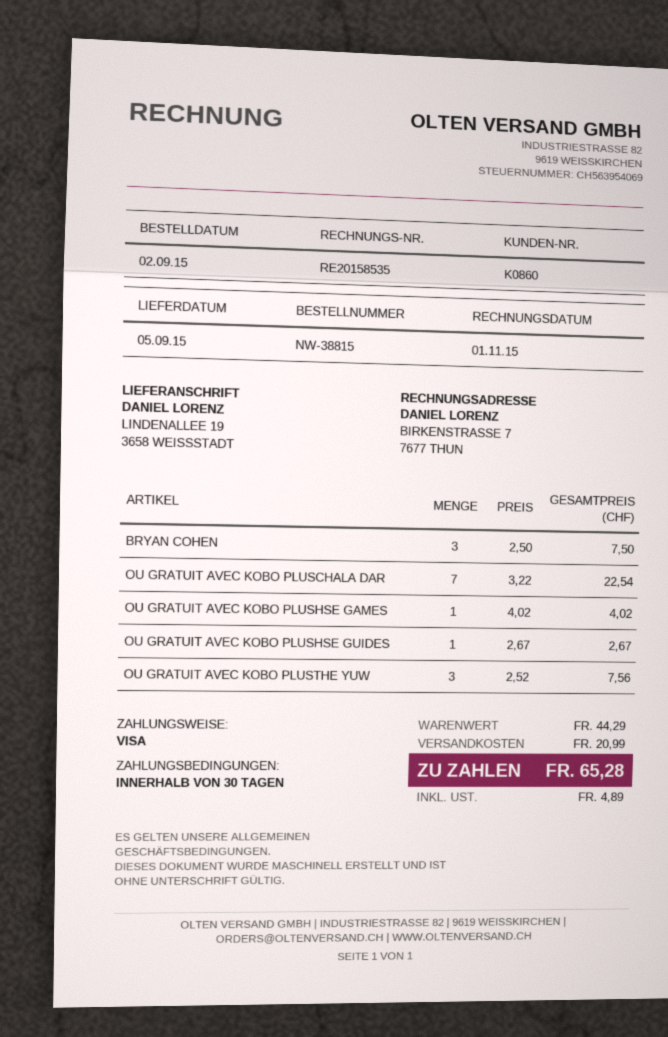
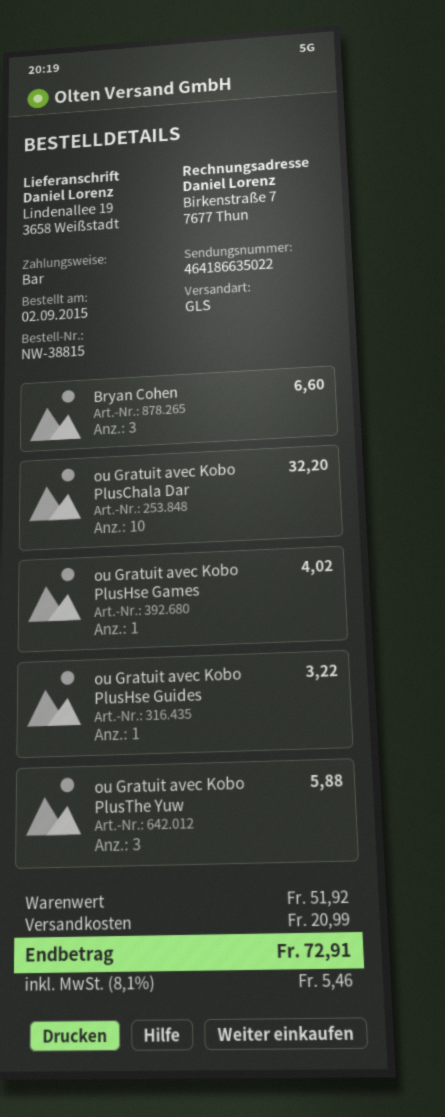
payment method: Visa -> cash
BRYAN COHEN: 3 for 7.50 -> 3 for 6.60
OU GRATUIT AVEC KOBO PLUSCHALA DAR: 7 for 22.54 -> 10 for 32.20
OU GRATUIT AVEC KOBO PLUSHSE GUIDES: 1 for 2.67 -> 1 for 3.22
OU GRATUIT AVEC KOBO PLUSTHE YUW: 3 for 7.56 -> 3 for 5.88
subtotal: 44.29 -> 51.92
tax: 4.89 -> 5.46
total: 65.28 -> 72.91

